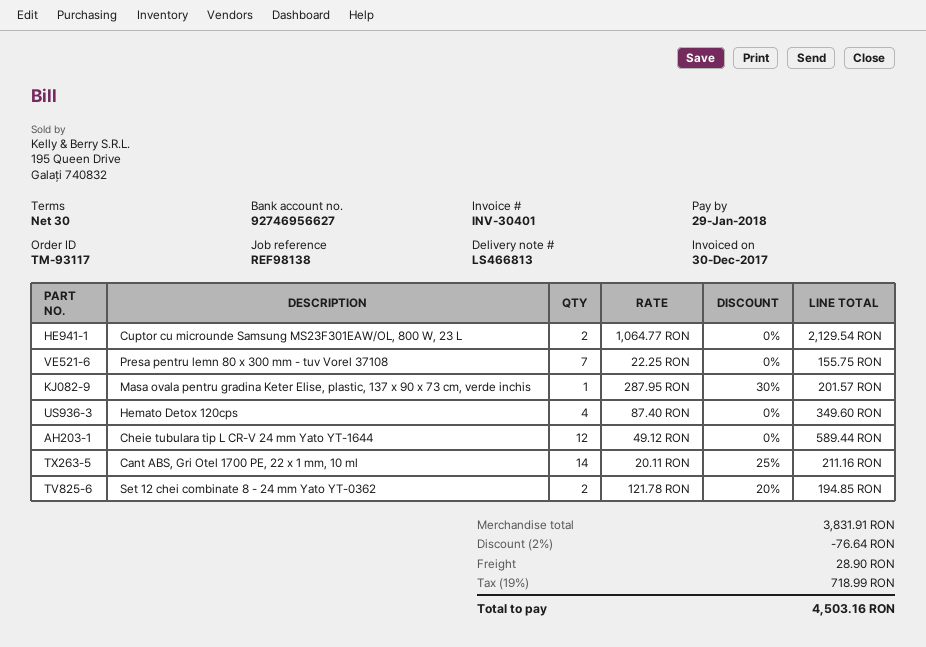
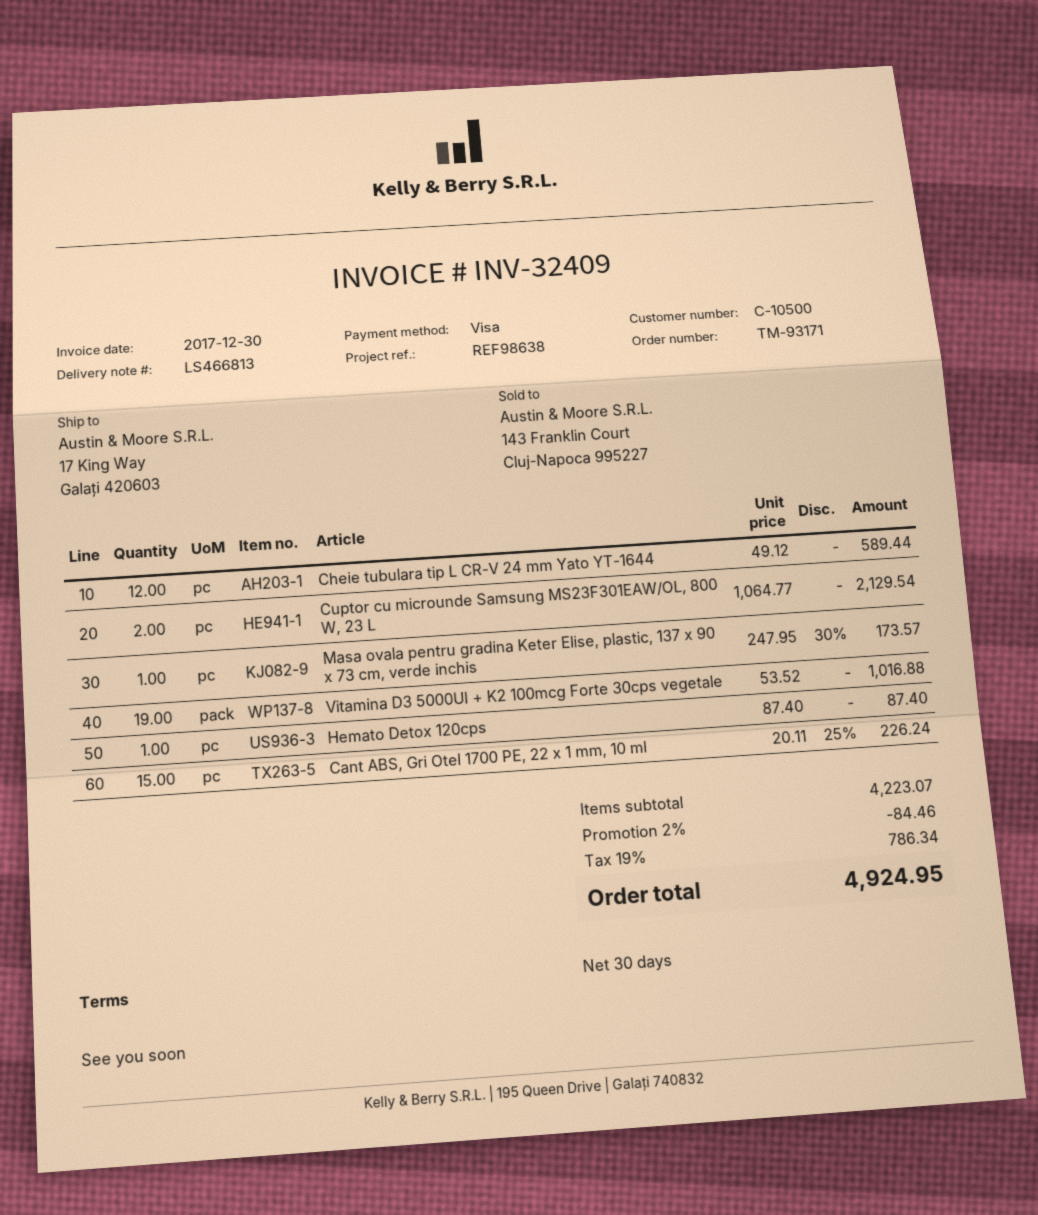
order number: TM-93117 -> TM-93171
invoice number: INV-30401 -> INV-32409
reference: REF98138 -> REF98638
Presa pentru lemn 80 x 300 mm - tuv Vorel 37108: 7 x 22.25 = 155.75 -> none
Masa ovala pentru gradina Keter Elise, plastic, 137 x 90 x 73 cm, verde inchis: 1 x 287.95 - 30% = 201.57 -> 1 x 247.95 - 30% = 173.57
Hemato Detox 120cps: 4 x 87.40 = 349.60 -> 1 x 87.40 = 87.40
Cant ABS, Gri Otel 1700 PE, 22 x 1 mm, 10 ml: 14 x 20.11 - 25% = 211.16 -> 15 x 20.11 - 25% = 226.24
Set 12 chei combinate 8 - 24 mm Yato YT-0362: 2 x 121.78 - 20% = 194.85 -> none
Vitamina D3 5000UI + K2 100mcg Forte 30cps vegetale: none -> 19 x 53.52 = 1016.88
subtotal: 3831.91 -> 4223.07
discount: 2% = 76.64 -> 2% = 84.46
shipping: 28.90 -> none
tax: 19% = 718.99 -> 19% = 786.34
total: 4503.16 -> 4924.95

